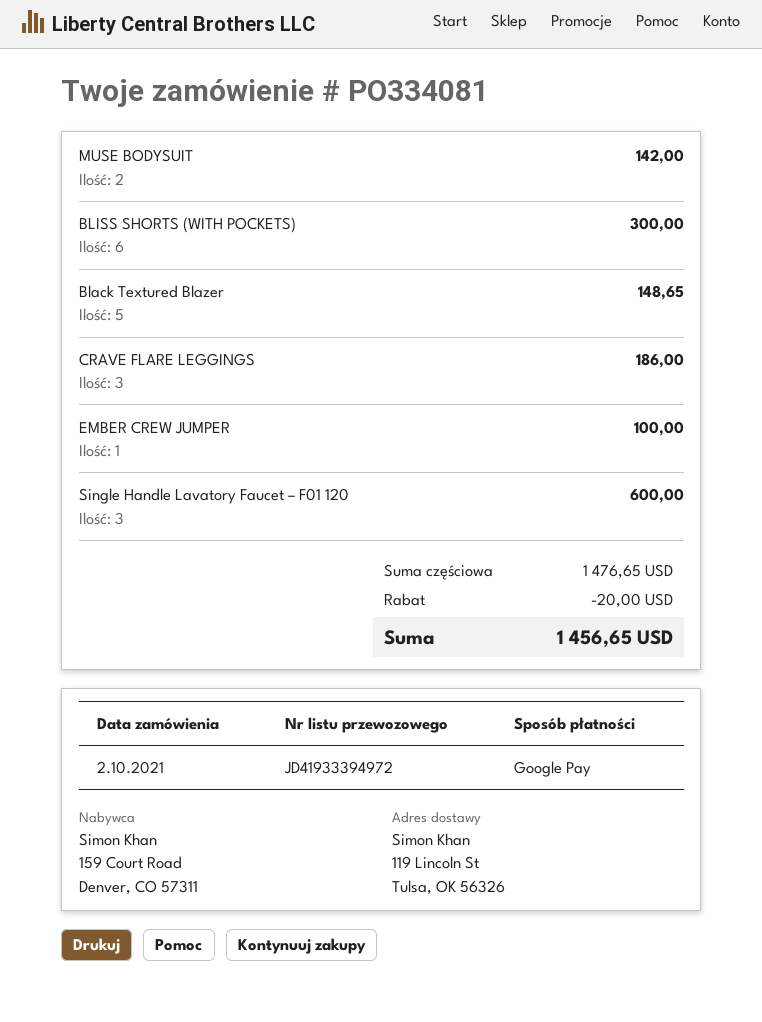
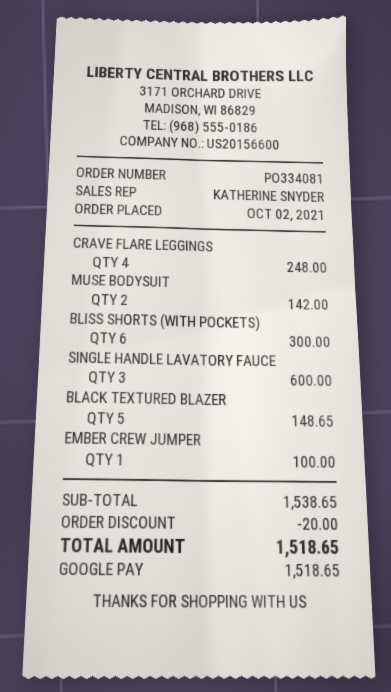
CRAVE FLARE LEGGINGS: 3 for 186.00 -> 4 for 248.00
subtotal: 1476.65 -> 1538.65
total: 1456.65 -> 1518.65

